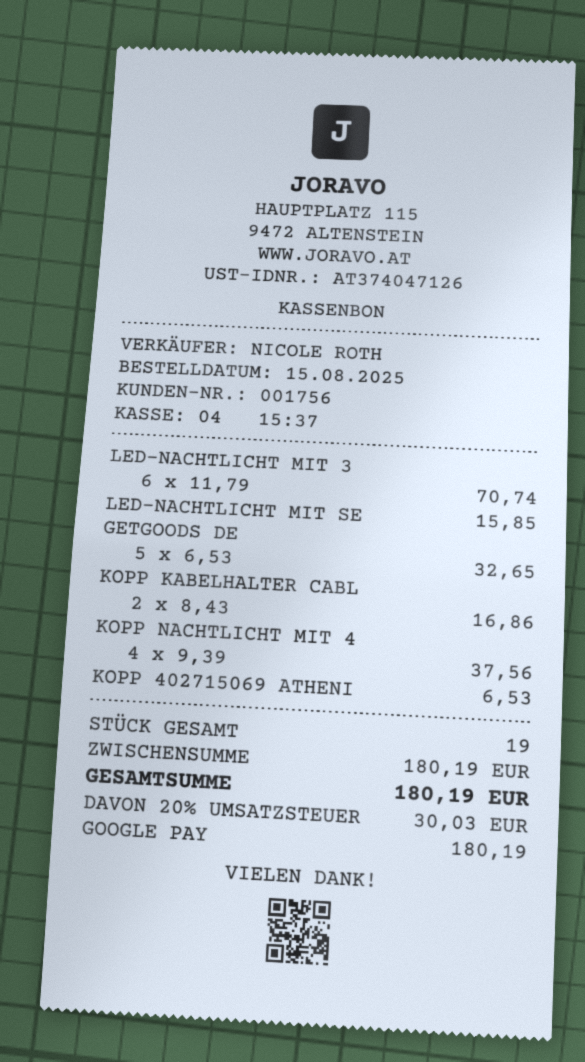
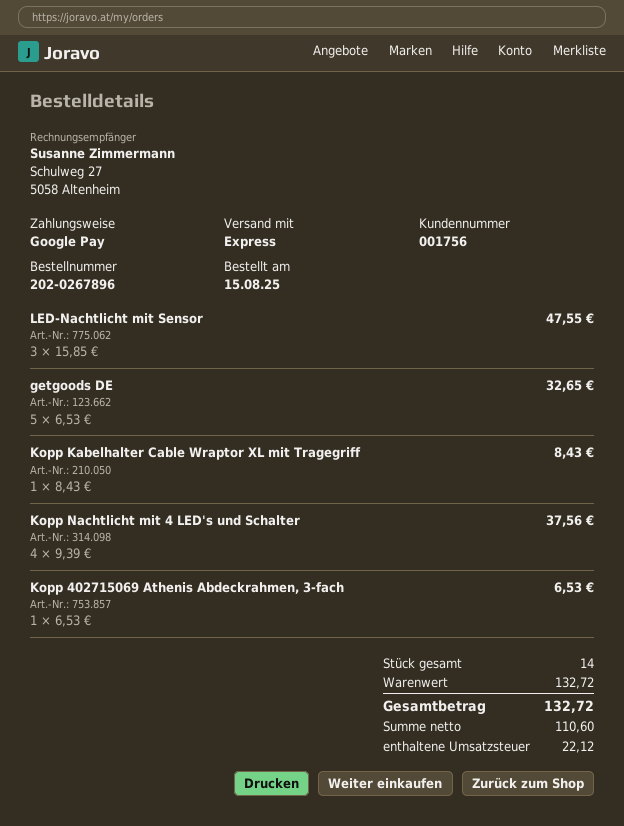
LED-NACHTLICHT MIT 3: 6 x 11.79 = 70.74 -> none
LED-NACHTLICHT MIT SE: 1 x 15.85 = 15.85 -> 3 x 15.85 = 47.55
KOPP KABELHALTER CABL: 2 x 8.43 = 16.86 -> 1 x 8.43 = 8.43
total quantity: 19 -> 14
subtotal: 180.19 -> 132.72
tax: 30.03 -> 22.12
total: 180.19 -> 132.72

